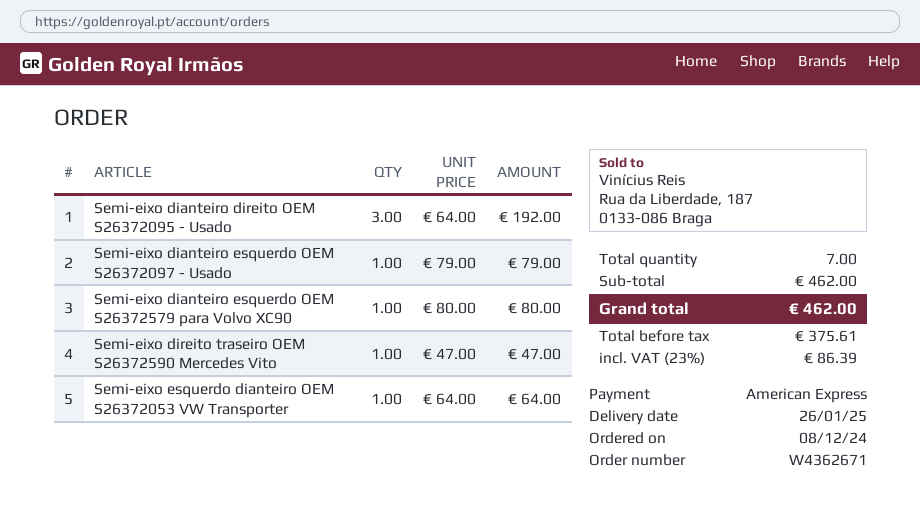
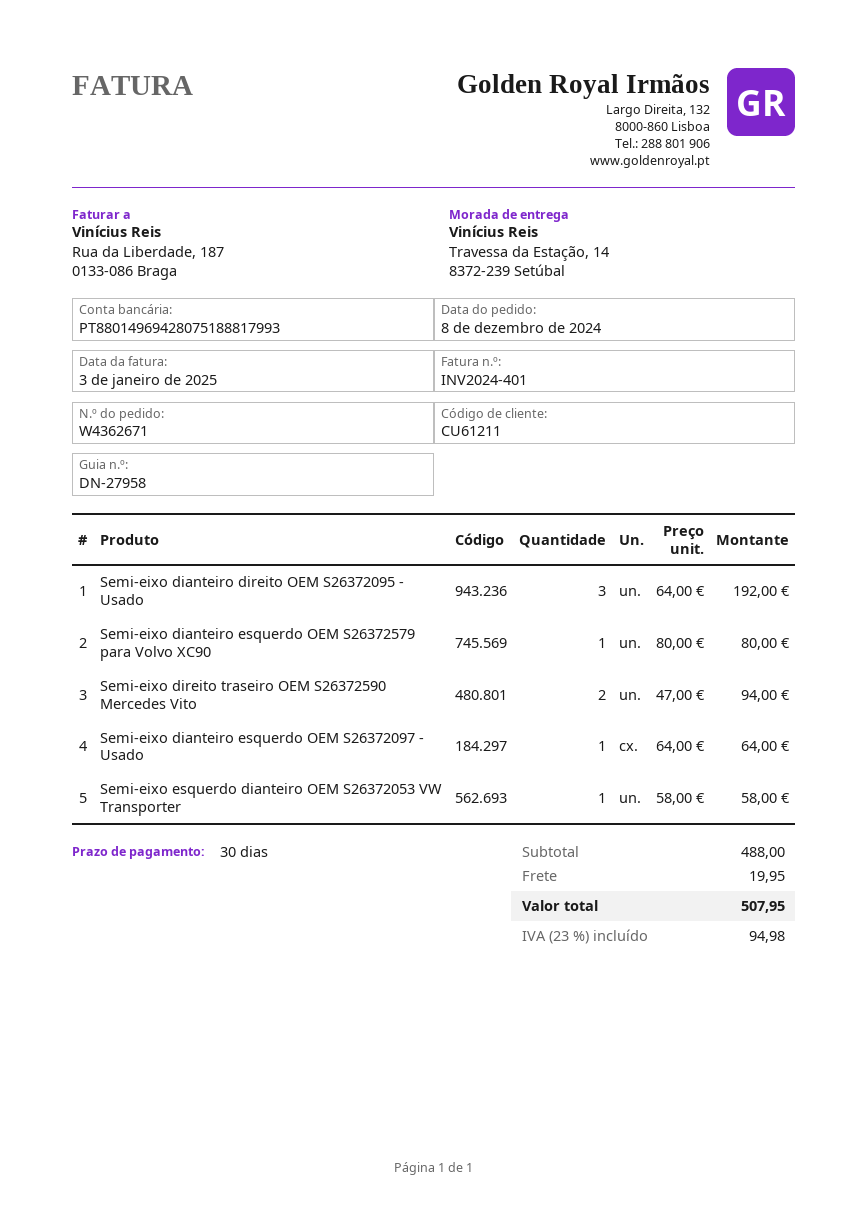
Semi-eixo dianteiro esquerdo OEM S26372097 - Usado: 1 x 79.00 = 79.00 -> 1 x 64.00 = 64.00
Semi-eixo direito traseiro OEM S26372590 Mercedes Vito: 1 x 47.00 = 47.00 -> 2 x 47.00 = 94.00
Semi-eixo esquerdo dianteiro OEM S26372053 VW Transporter: 1 x 64.00 = 64.00 -> 1 x 58.00 = 58.00
subtotal: 462.00 -> 488.00
shipping: none -> 19.95
tax: 23% = 86.39 -> 23% = 94.98
total: 462.00 -> 507.95

